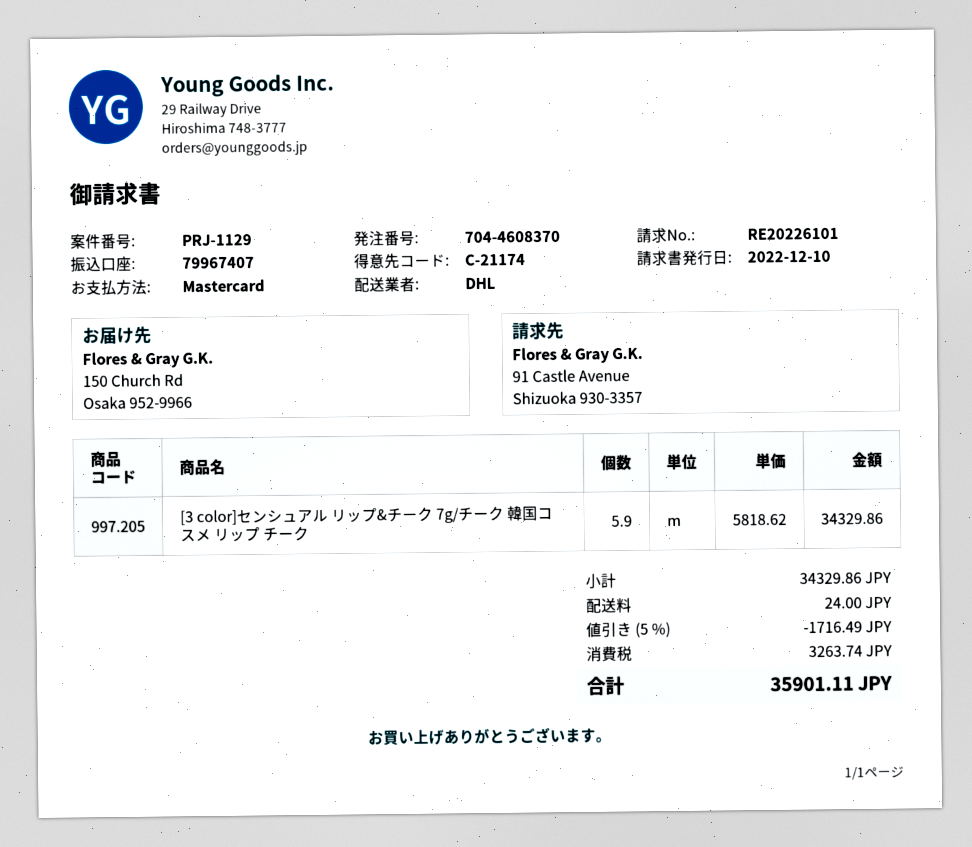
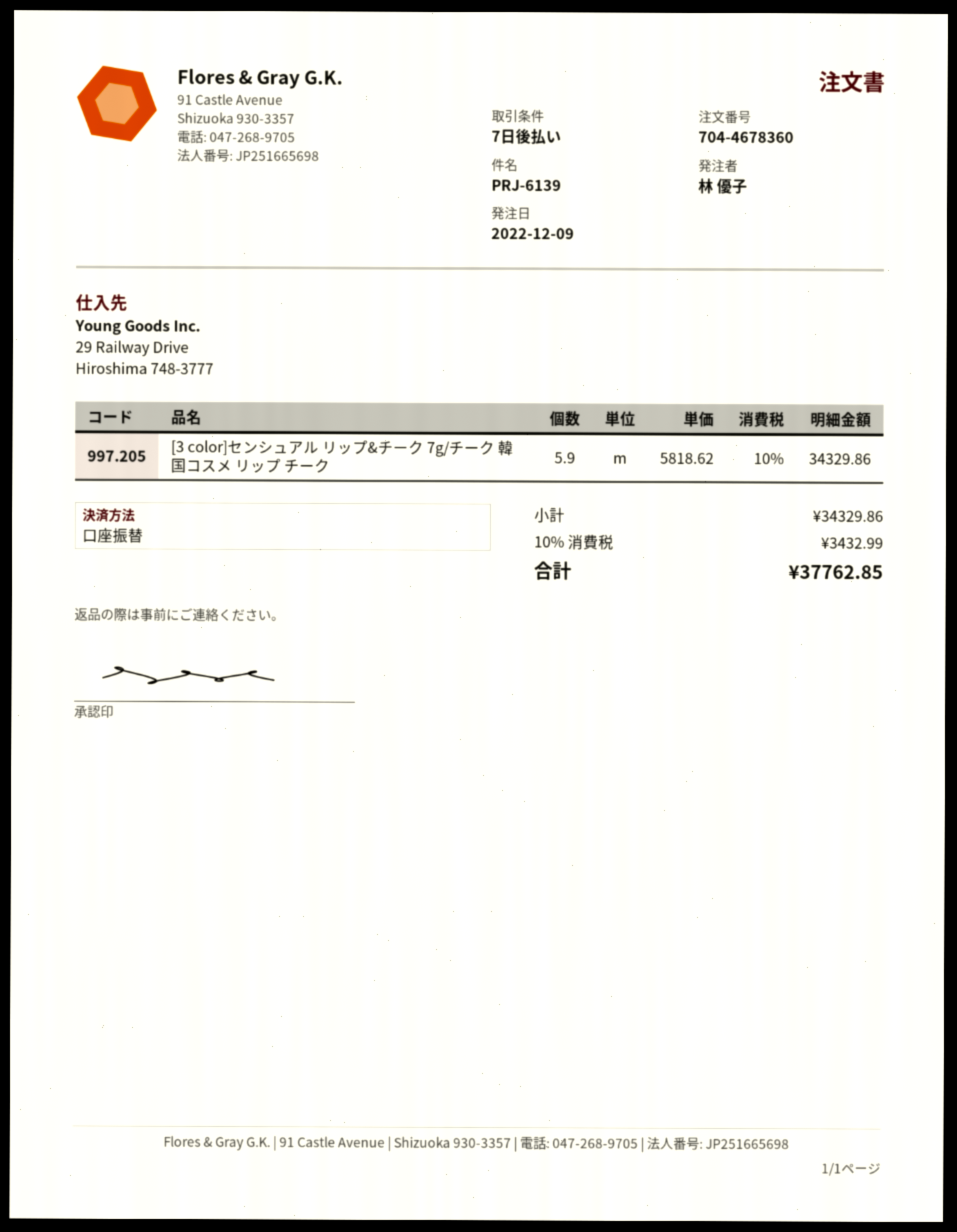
order number: 704-4608370 -> 704-4678360
reference: PRJ-1129 -> PRJ-6139
payment method: Mastercard -> direct debit
discount: 5% = 1716.49 -> none
shipping: 24.00 -> none
tax: 3263.74 -> 3432.99
total: 35901.11 -> 37762.85

